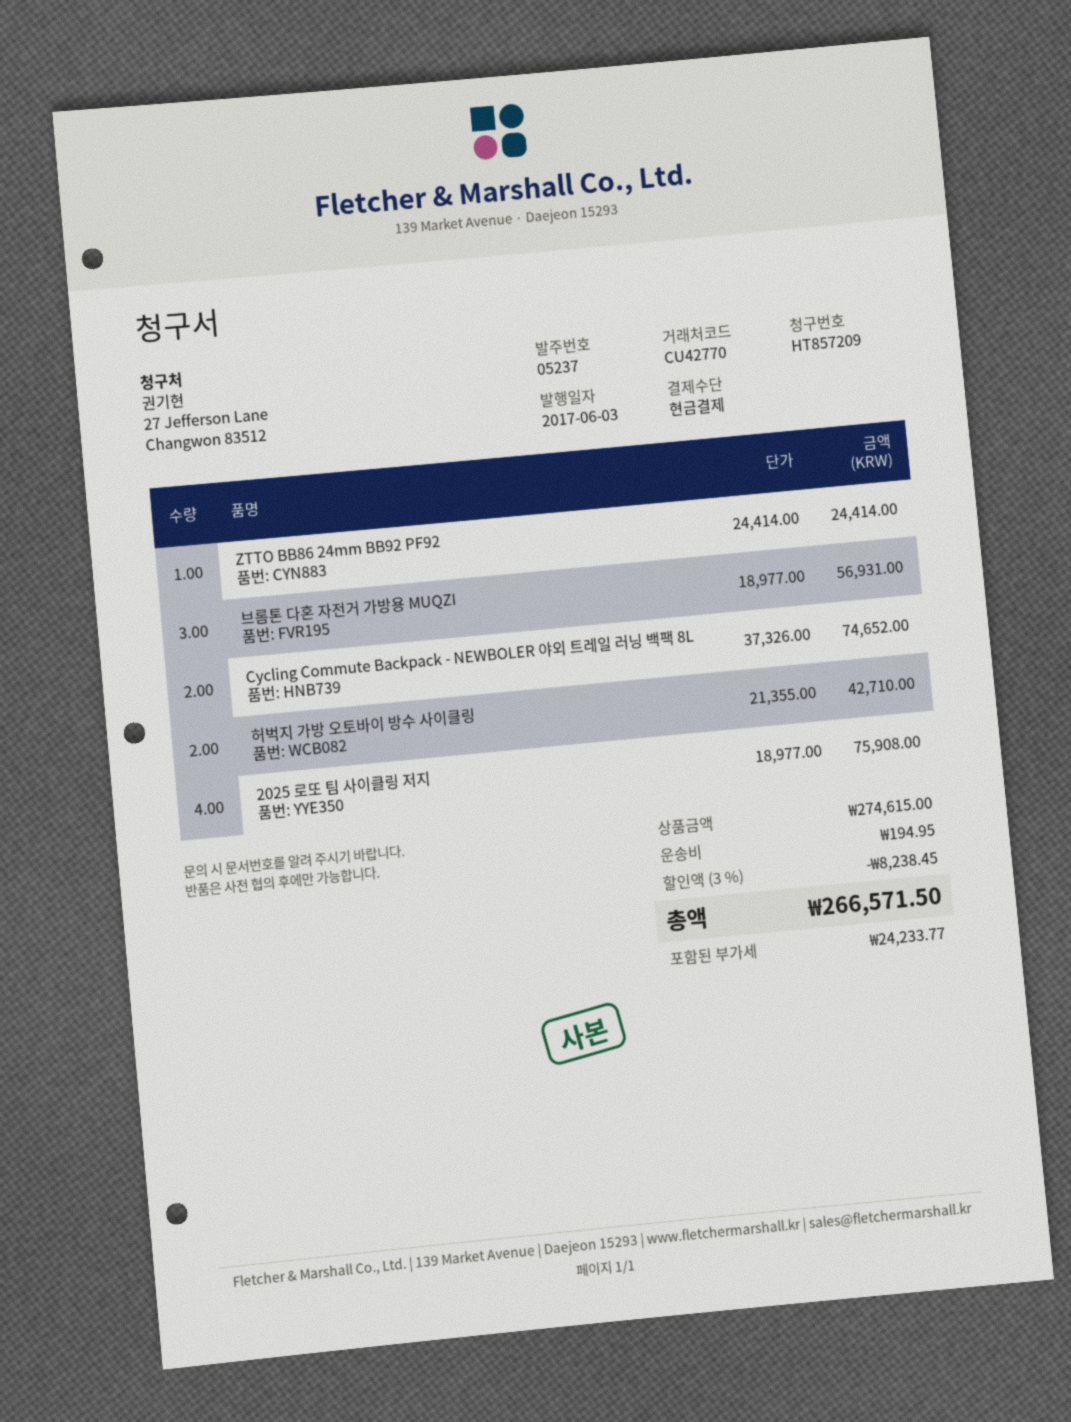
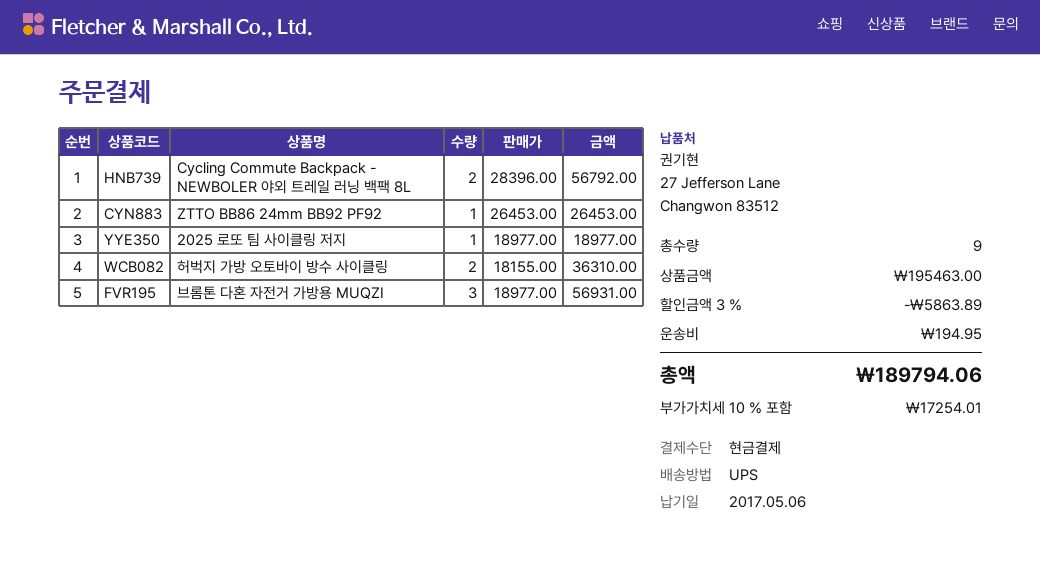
ZTTO BB86 24mm BB92 PF92: 1 x 24414.00 = 24414.00 -> 1 x 26453.00 = 26453.00
Cycling Commute Backpack - NEWBOLER 야외 트레일 러닝 백팩 8L: 2 x 37326.00 = 74652.00 -> 2 x 28396.00 = 56792.00
허벅지 가방 오토바이 방수 사이클링: 2 x 21355.00 = 42710.00 -> 2 x 18155.00 = 36310.00
2025 로또 팀 사이클링 저지: 4 x 18977.00 = 75908.00 -> 1 x 18977.00 = 18977.00
subtotal: 274615.00 -> 195463.00
discount: 3% = 8238.45 -> 3% = 5863.89
tax: 24233.77 -> 17254.01
total: 266571.50 -> 189794.06

